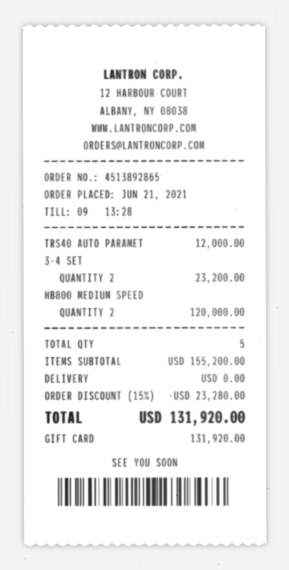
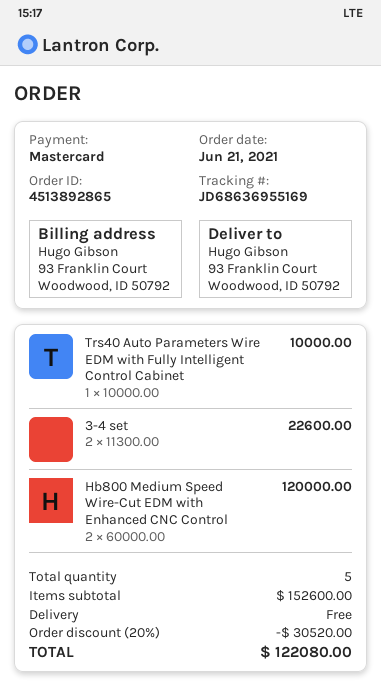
payment method: gift card -> Mastercard
TRS40 AUTO PARAMET: 1 for 12000.00 -> 1 for 10000.00
3-4 SET: 2 for 23200.00 -> 2 for 22600.00
subtotal: 155200.00 -> 152600.00
discount: 15% = 23280.00 -> 20% = 30520.00
total: 131920.00 -> 122080.00

